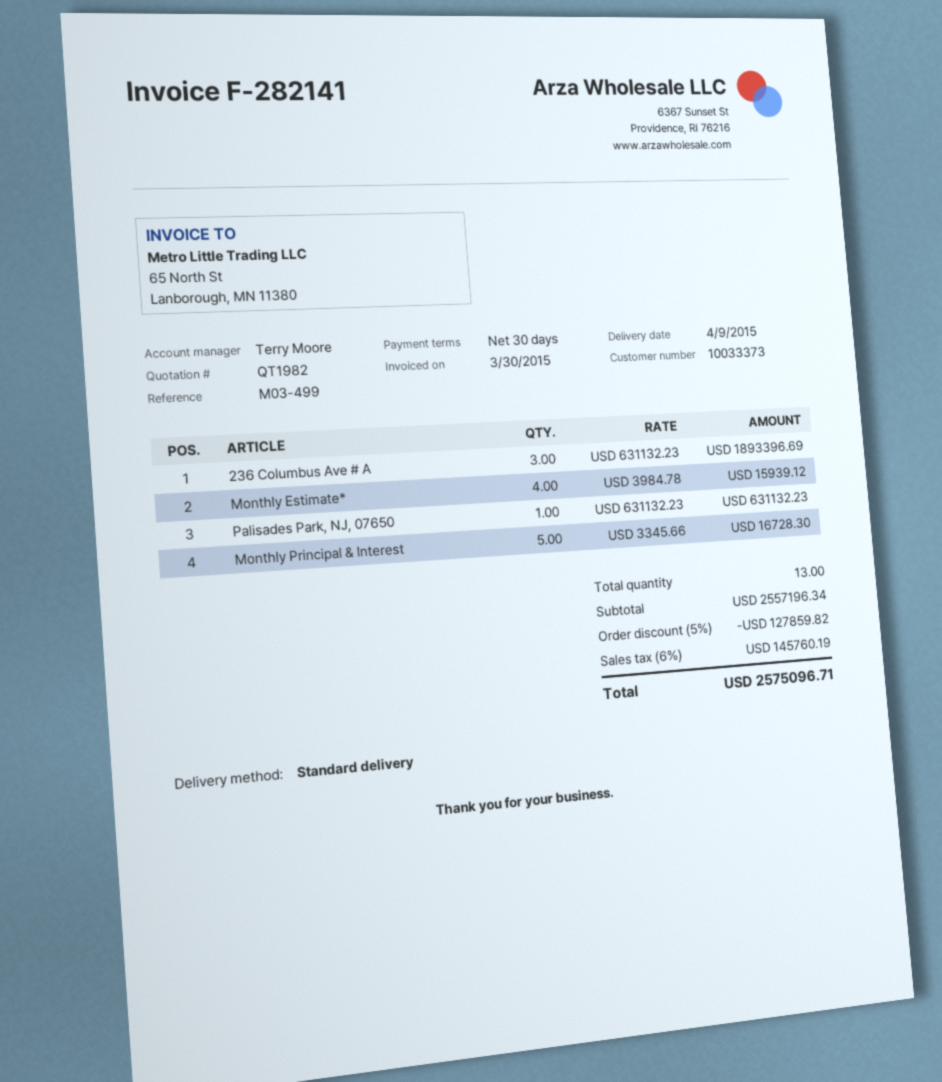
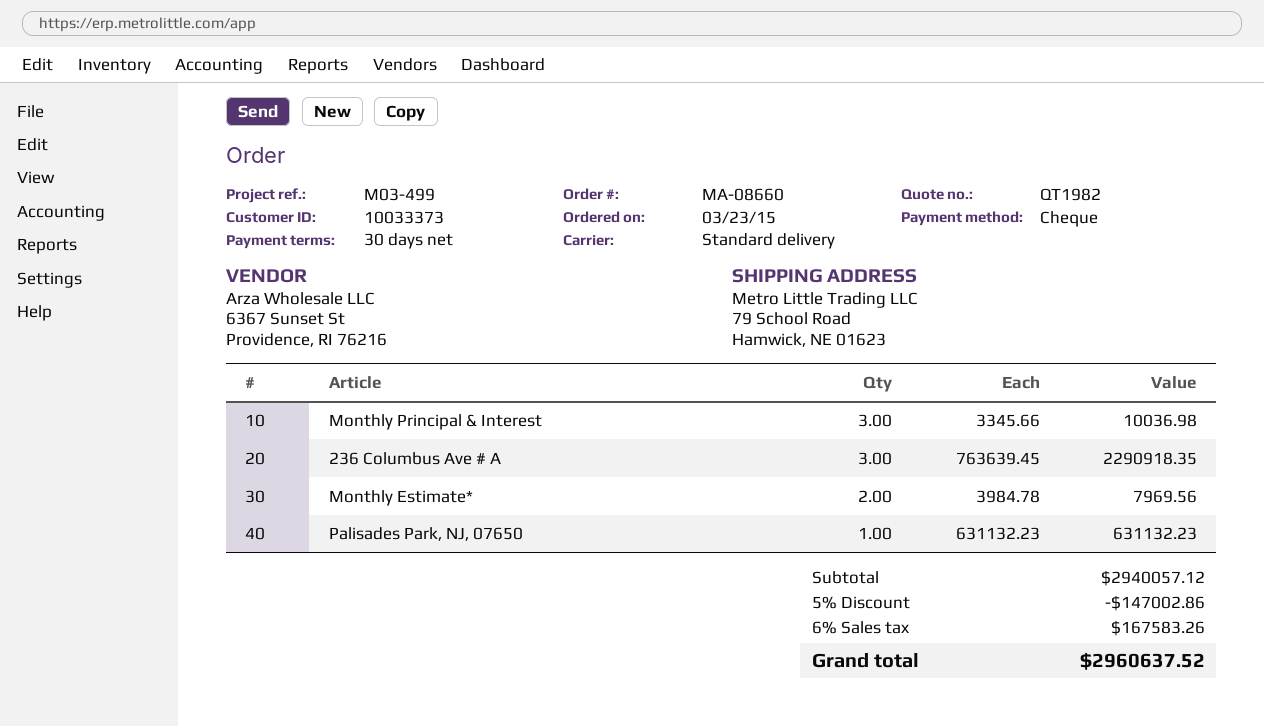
236 Columbus Ave # A: 3 x 631132.23 = 1893396.69 -> 3 x 763639.45 = 2290918.35
Monthly Estimate*: 4 x 3984.78 = 15939.12 -> 2 x 3984.78 = 7969.56
Monthly Principal & Interest: 5 x 3345.66 = 16728.30 -> 3 x 3345.66 = 10036.98
subtotal: 2557196.34 -> 2940057.12
discount: 5% = 127859.82 -> 5% = 147002.86
tax: 6% = 145760.19 -> 6% = 167583.26
total: 2575096.71 -> 2960637.52

